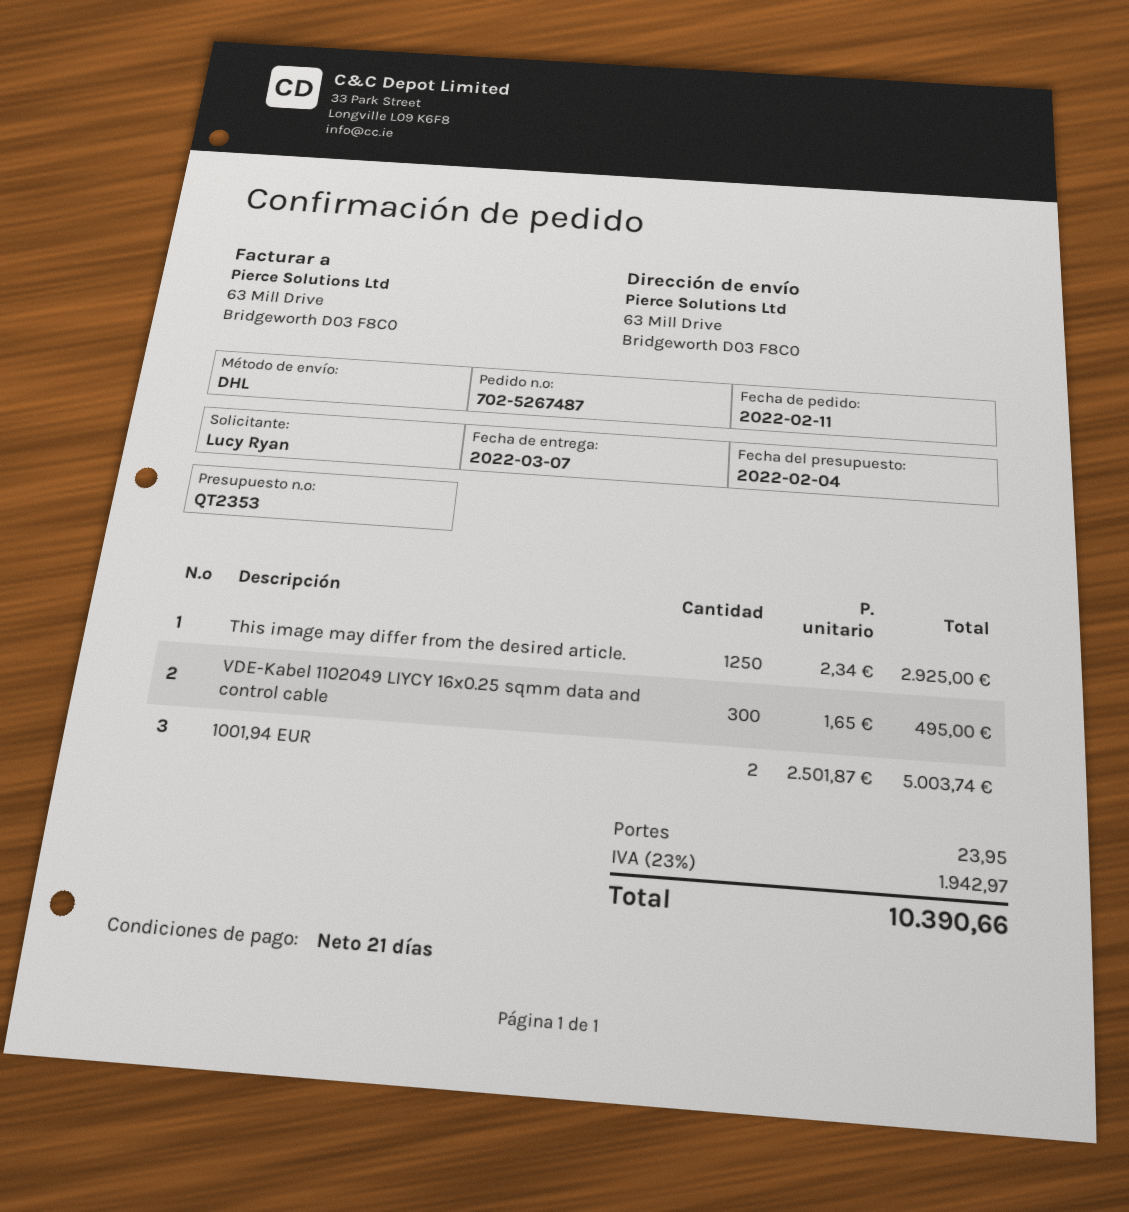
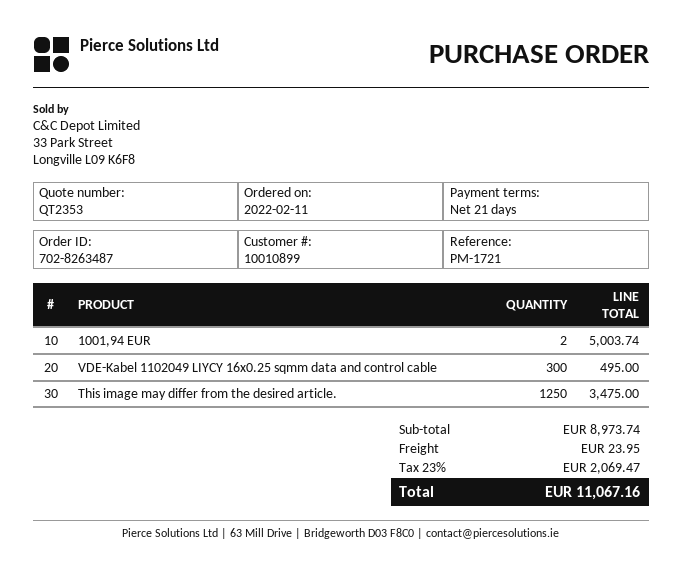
order number: 702-5267487 -> 702-8263487
This image may differ from the desired article.: 1250 for 2925.00 -> 1250 for 3475.00
tax: 23% = 1942.97 -> 23% = 2069.47
total: 10390.66 -> 11067.16

